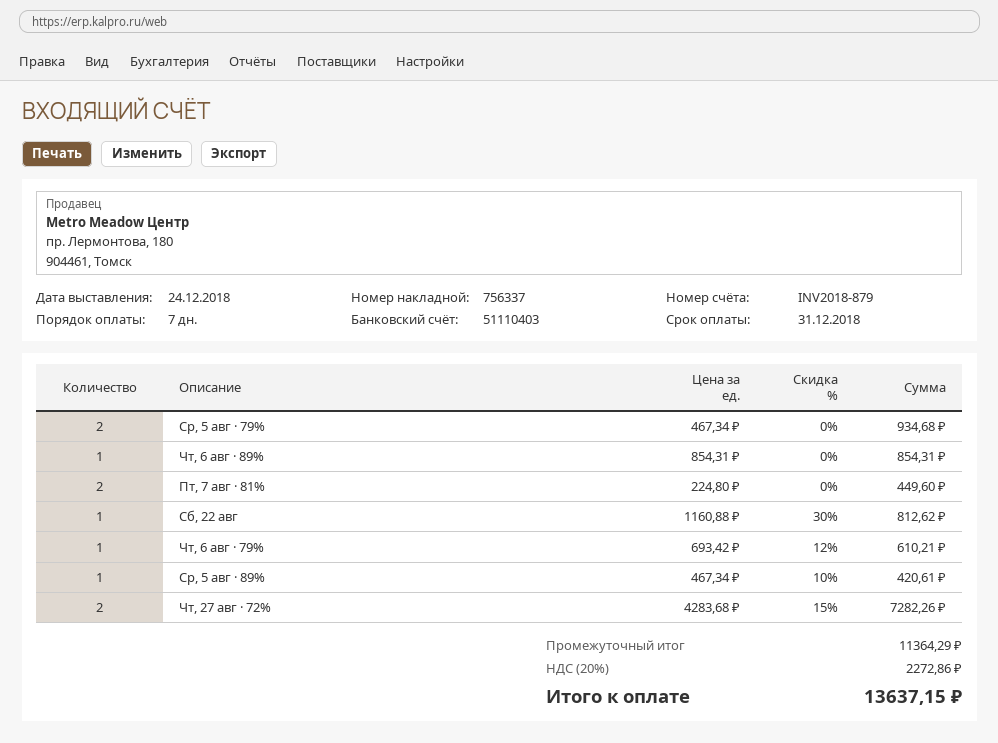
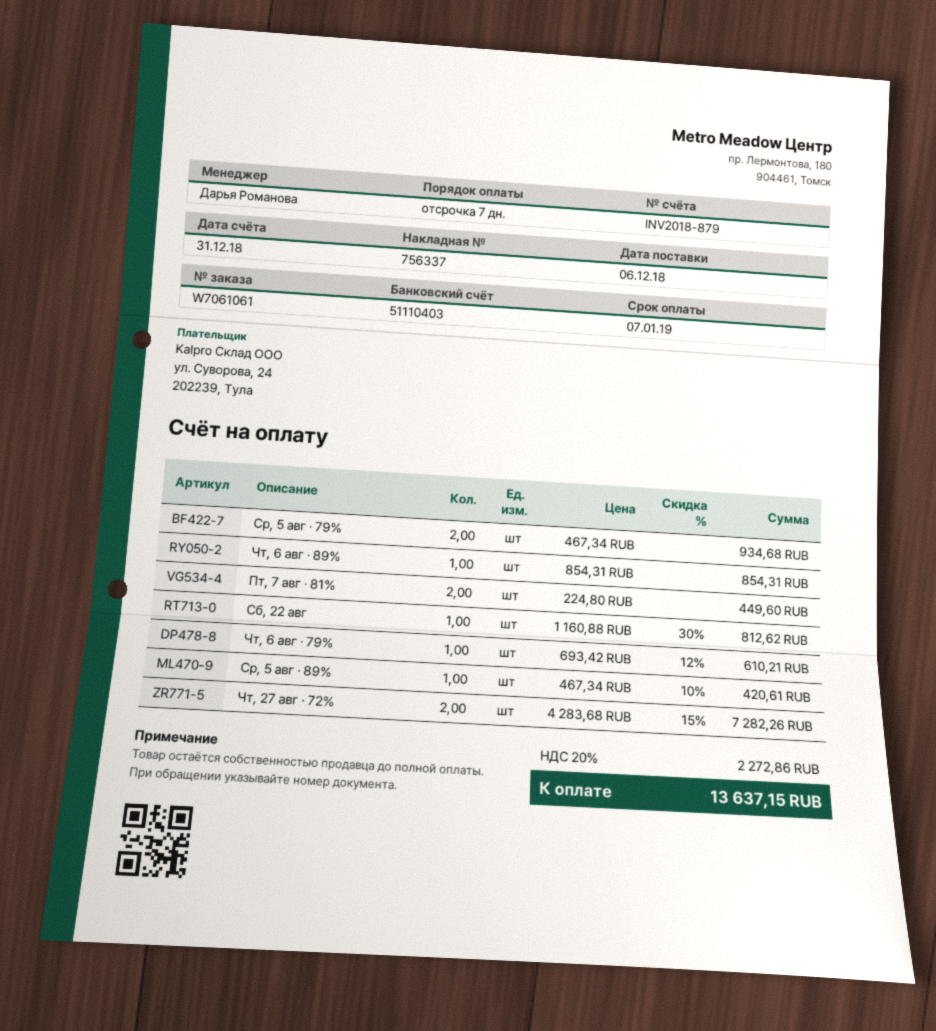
invoice date: 2018-12-24 -> 2018-12-31
due date: 2018-12-31 -> 2019-01-07

